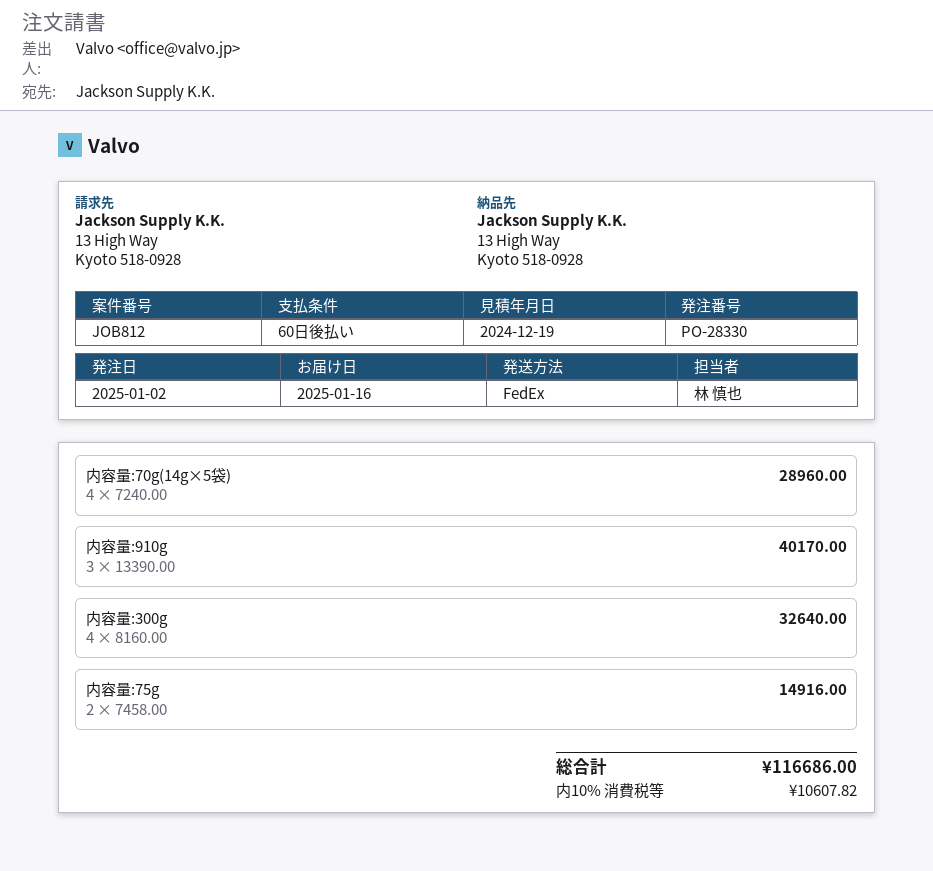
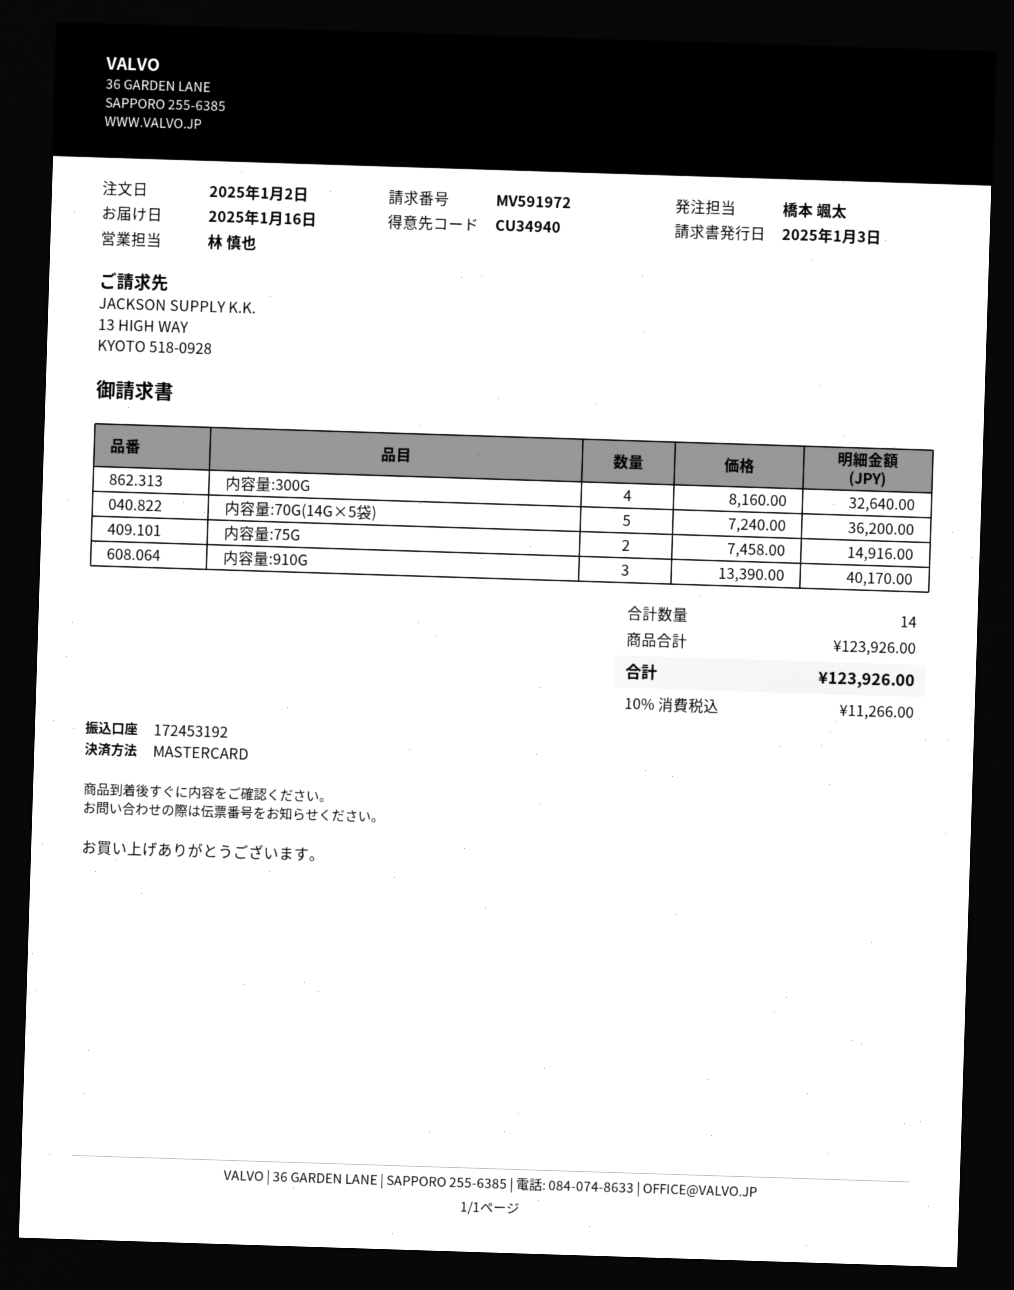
内容量:70g(14g×5袋): 4 x 7240.00 = 28960.00 -> 5 x 7240.00 = 36200.00
tax: 10% = 10607.82 -> 10% = 11266.00
total: 116686.00 -> 123926.00

